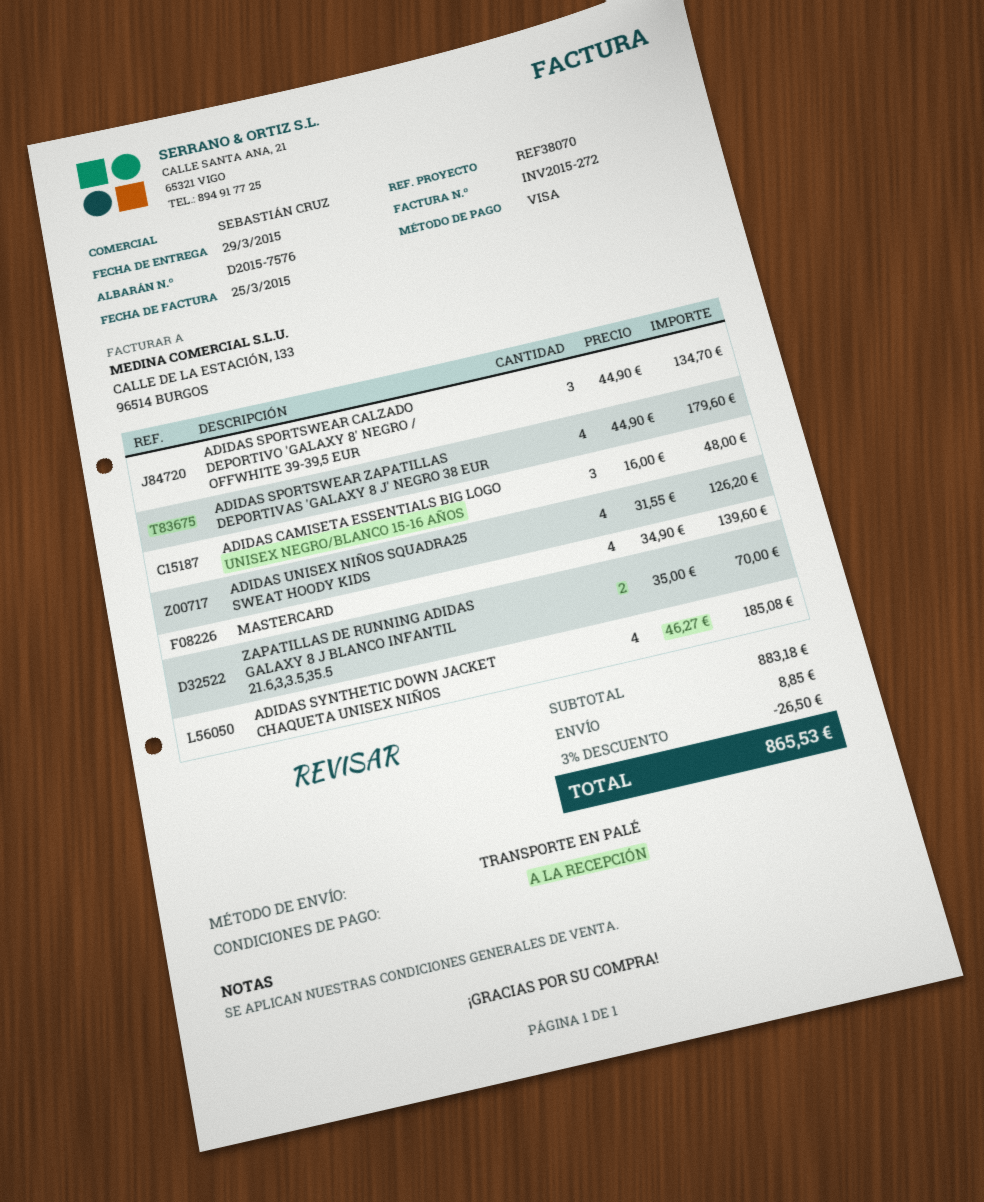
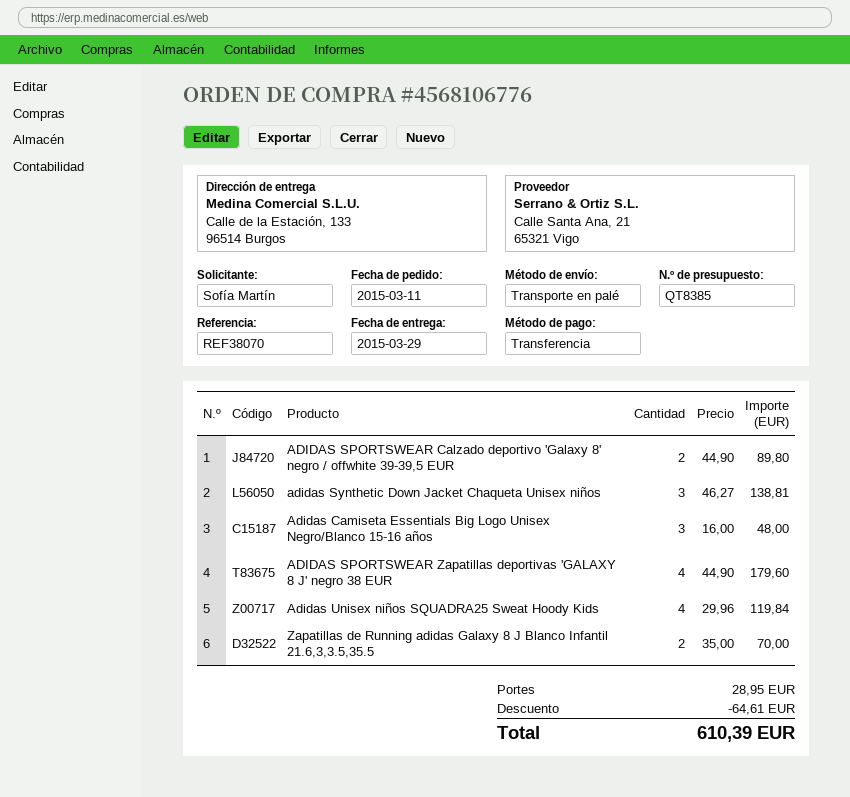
payment method: Visa -> bank transfer
ADIDAS SPORTSWEAR CALZADO DEPORTIVO 'GALAXY 8' NEGRO / OFFWHITE 39-39,5 EUR: 3 x 44.90 = 134.70 -> 2 x 44.90 = 89.80
ADIDAS UNISEX NIÑOS SQUADRA25 SWEAT HOODY KIDS: 4 x 31.55 = 126.20 -> 4 x 29.96 = 119.84
MASTERCARD: 4 x 34.90 = 139.60 -> none
ADIDAS SYNTHETIC DOWN JACKET CHAQUETA UNISEX NIÑOS: 4 x 46.27 = 185.08 -> 3 x 46.27 = 138.81
discount: 26.50 -> 64.61
shipping: 8.85 -> 28.95
total: 865.53 -> 610.39

